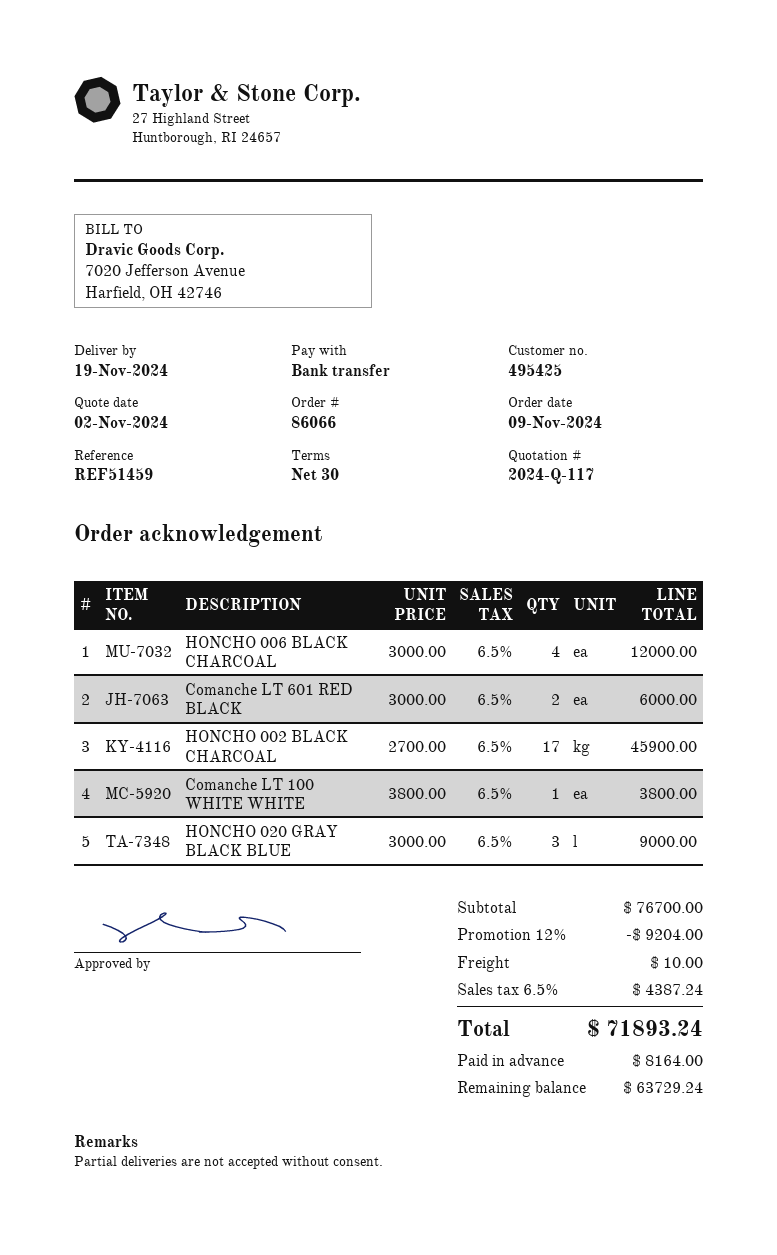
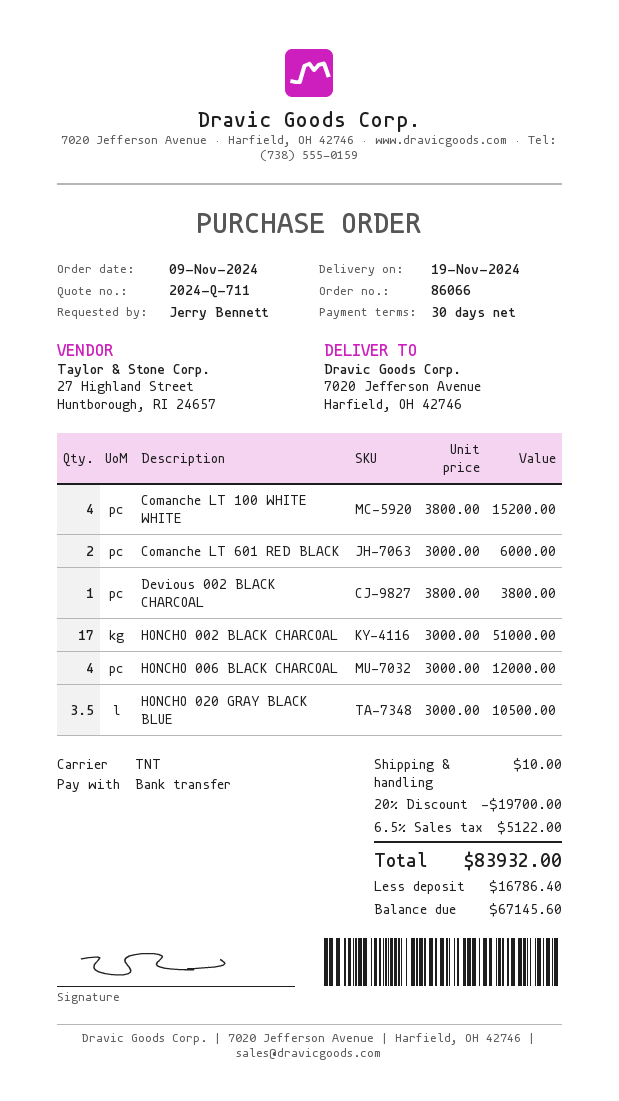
quote number: 2024-Q-117 -> 2024-Q-711
HONCHO 002 BLACK CHARCOAL: 17 x 2700.00 = 45900.00 -> 17 x 3000.00 = 51000.00
Comanche LT 100 WHITE WHITE: 1 x 3800.00 = 3800.00 -> 4 x 3800.00 = 15200.00
HONCHO 020 GRAY BLACK BLUE: 3 x 3000.00 = 9000.00 -> 3.5 x 3000.00 = 10500.00
Devious 002 BLACK CHARCOAL: none -> 1 x 3800.00 = 3800.00
discount: 12% = 9204.00 -> 20% = 19700.00
tax: 6.5% = 4387.24 -> 6.5% = 5122.00
total: 71893.24 -> 83932.00
deposit: 8164.00 -> 16786.40
balance: 63729.24 -> 67145.60

